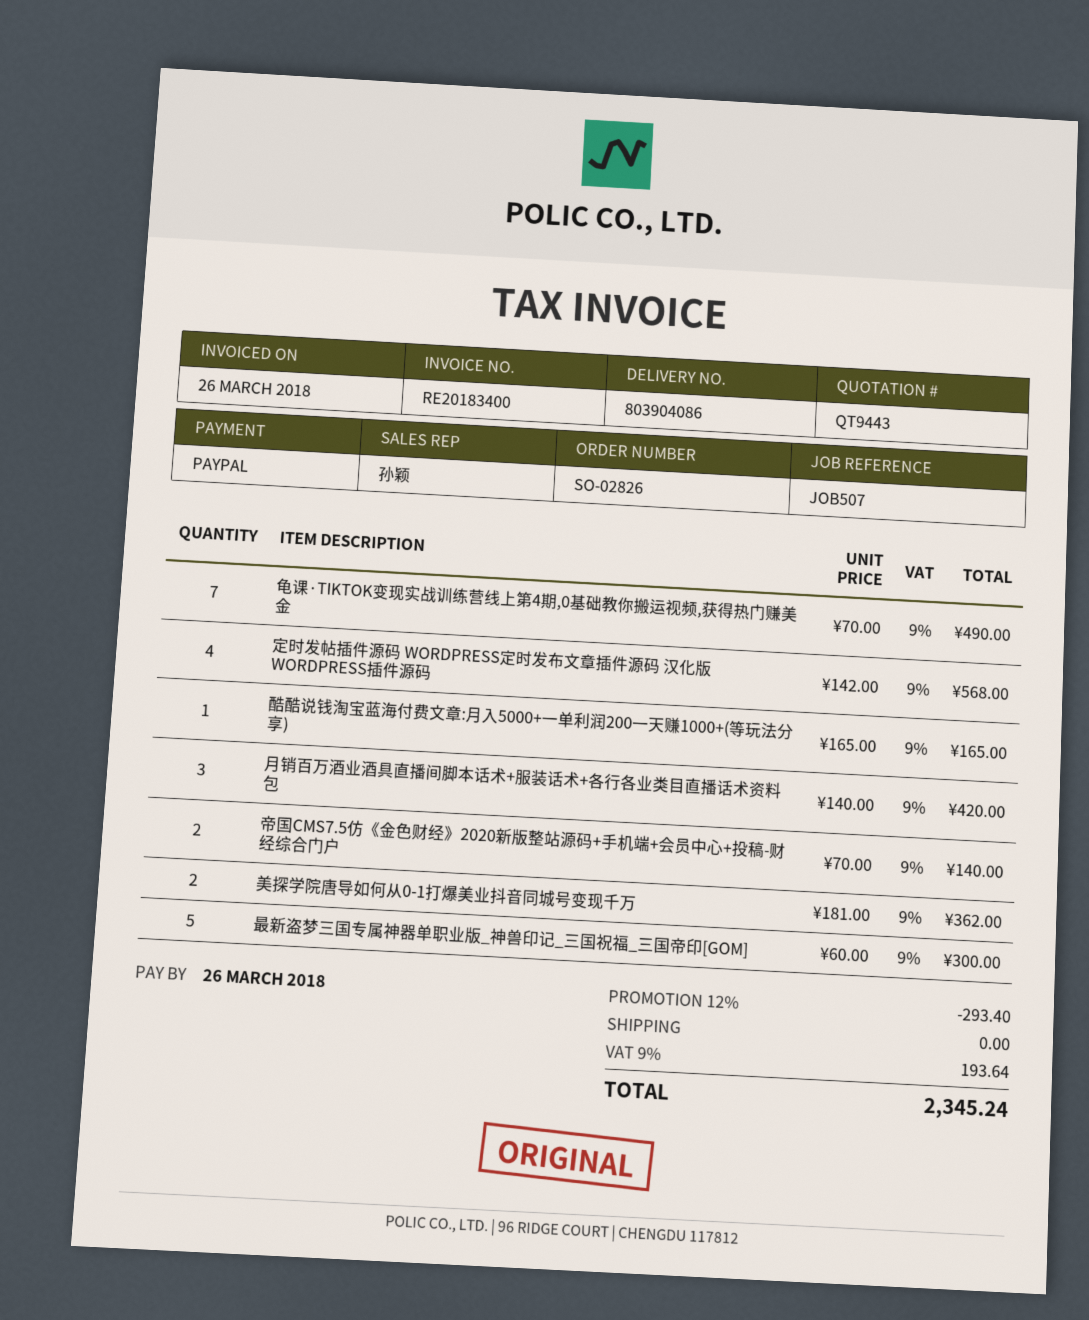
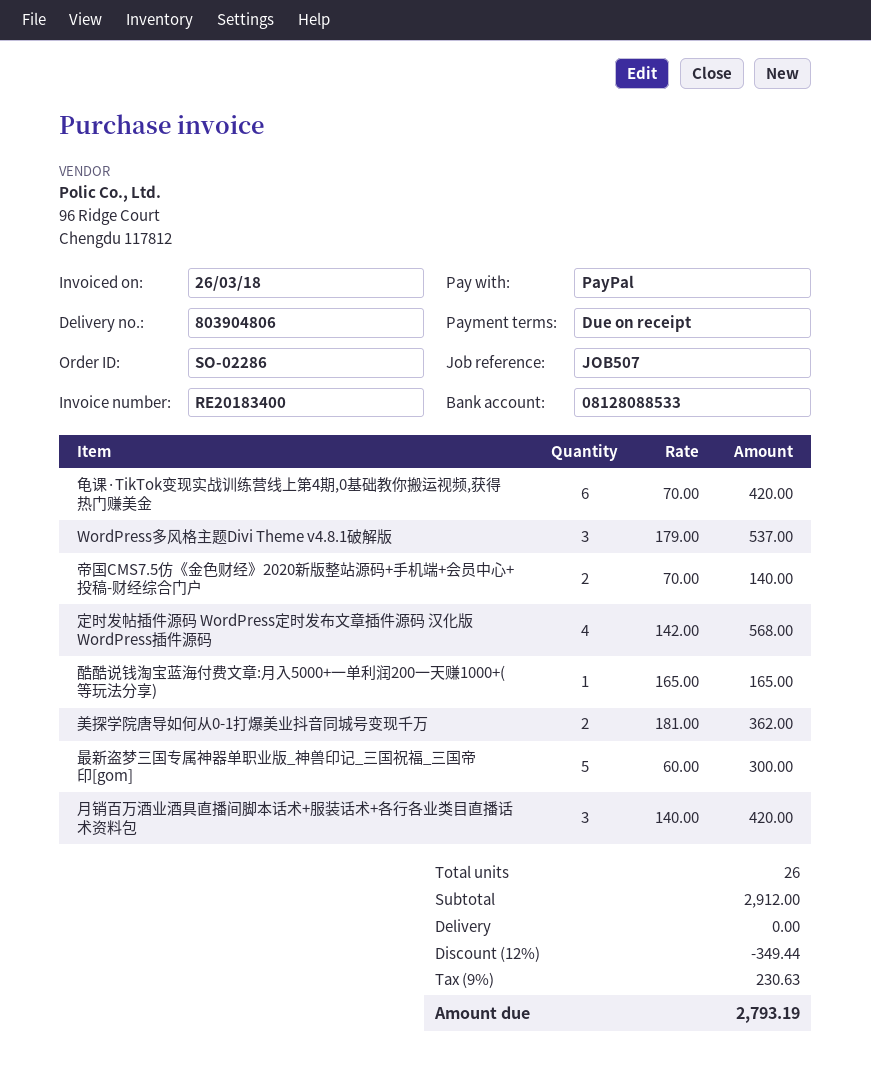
order number: SO-02826 -> SO-02286
delivery note number: 803904086 -> 803904806
龟课·TIKTOK变现实战训练营线上第4期,0基础教你搬运视频,获得热门赚美金: 7 x 70.00 = 490.00 -> 6 x 70.00 = 420.00
WordPress多风格主题Divi Theme v4.8.1破解版: none -> 3 x 179.00 = 537.00
discount: 12% = 293.40 -> 12% = 349.44
tax: 9% = 193.64 -> 9% = 230.63
total: 2345.24 -> 2793.19

